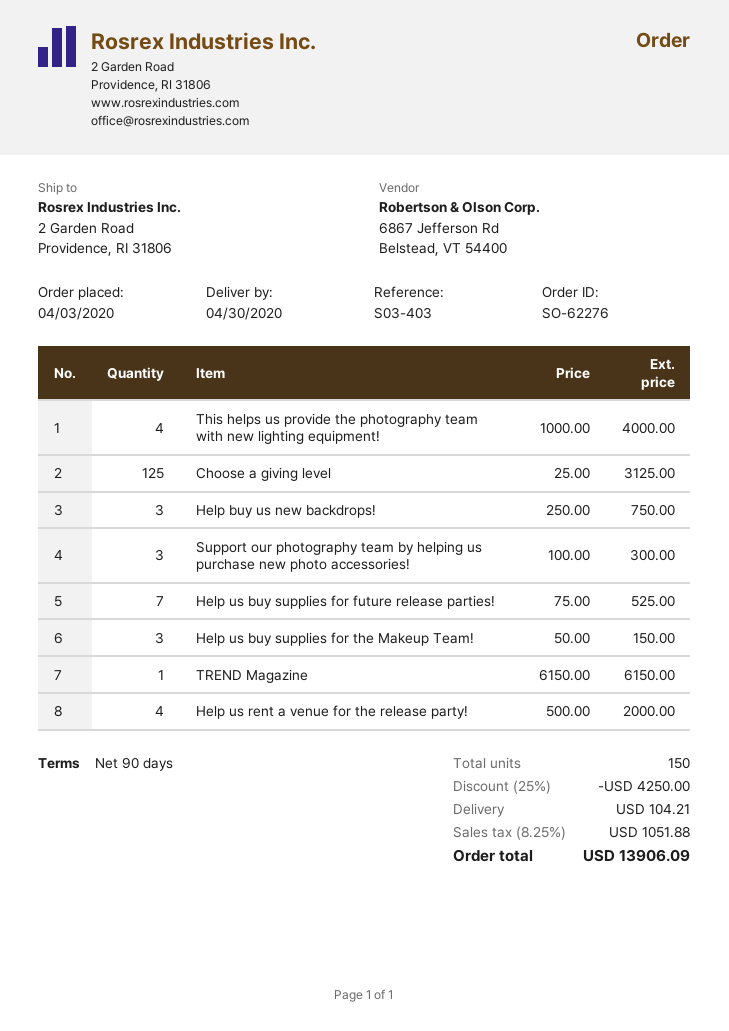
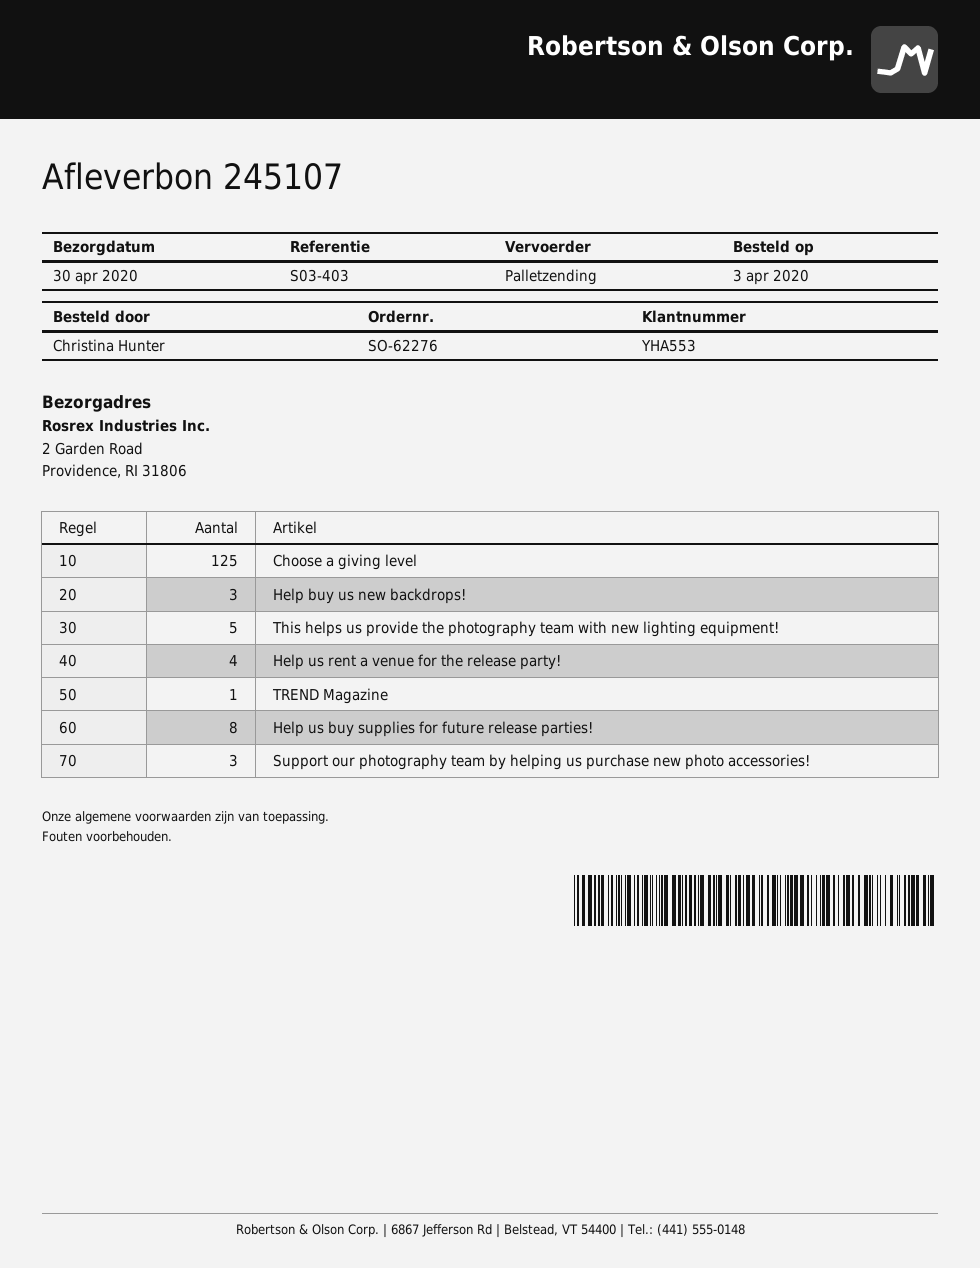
This helps us provide the photography team with new lighting equipment!: 4 -> 5
Help us buy supplies for future release parties!: 7 -> 8
Help us buy supplies for the Makeup Team!: 3 -> none

